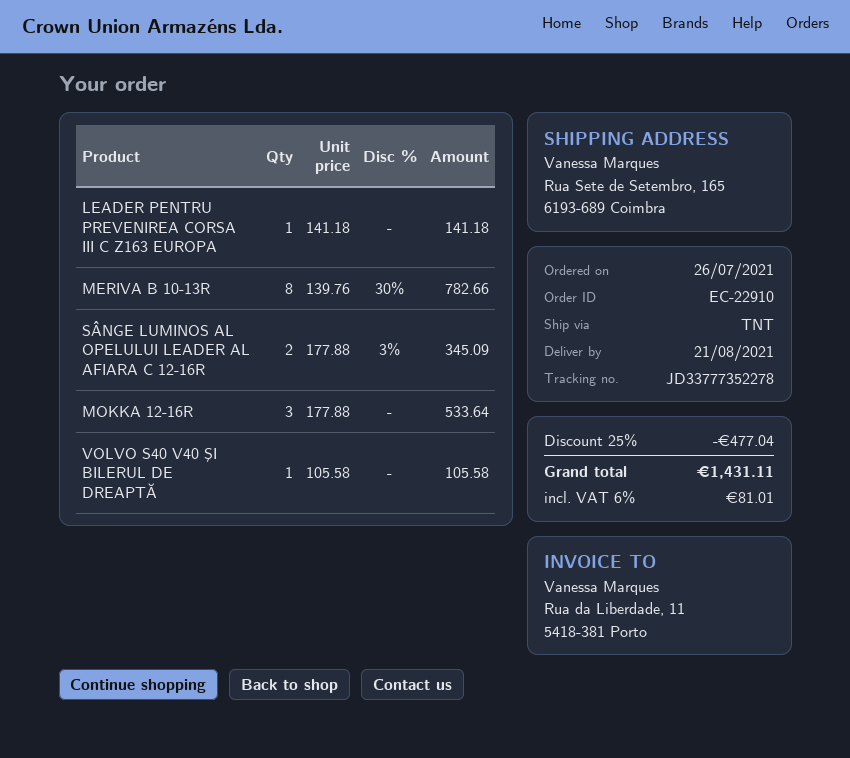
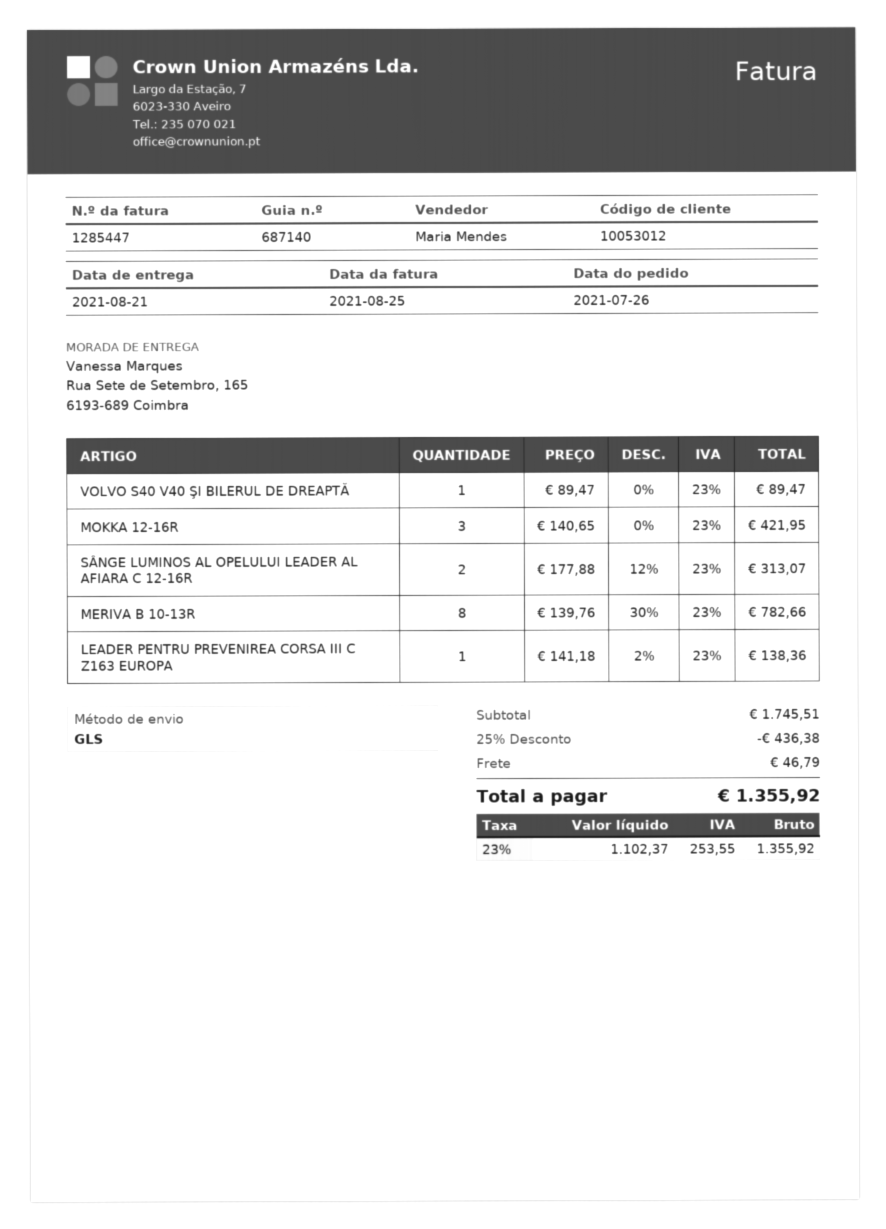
shipping method: TNT -> GLS
LEADER PENTRU PREVENIREA CORSA III C Z163 EUROPA: 1 x 141.18 = 141.18 -> 1 x 141.18 - 2% = 138.36
SÂNGE LUMINOS AL OPELULUI LEADER AL AFIARA C 12-16R: 2 x 177.88 - 3% = 345.09 -> 2 x 177.88 - 12% = 313.07
MOKKA 12-16R: 3 x 177.88 = 533.64 -> 3 x 140.65 = 421.95
VOLVO S40 V40 ŞI BILERUL DE DREAPTĂ: 1 x 105.58 = 105.58 -> 1 x 89.47 = 89.47
discount: 25% = 477.04 -> 25% = 436.38
shipping: none -> 46.79
tax: 6% = 81.01 -> 23% = 253.55
total: 1431.11 -> 1355.92

